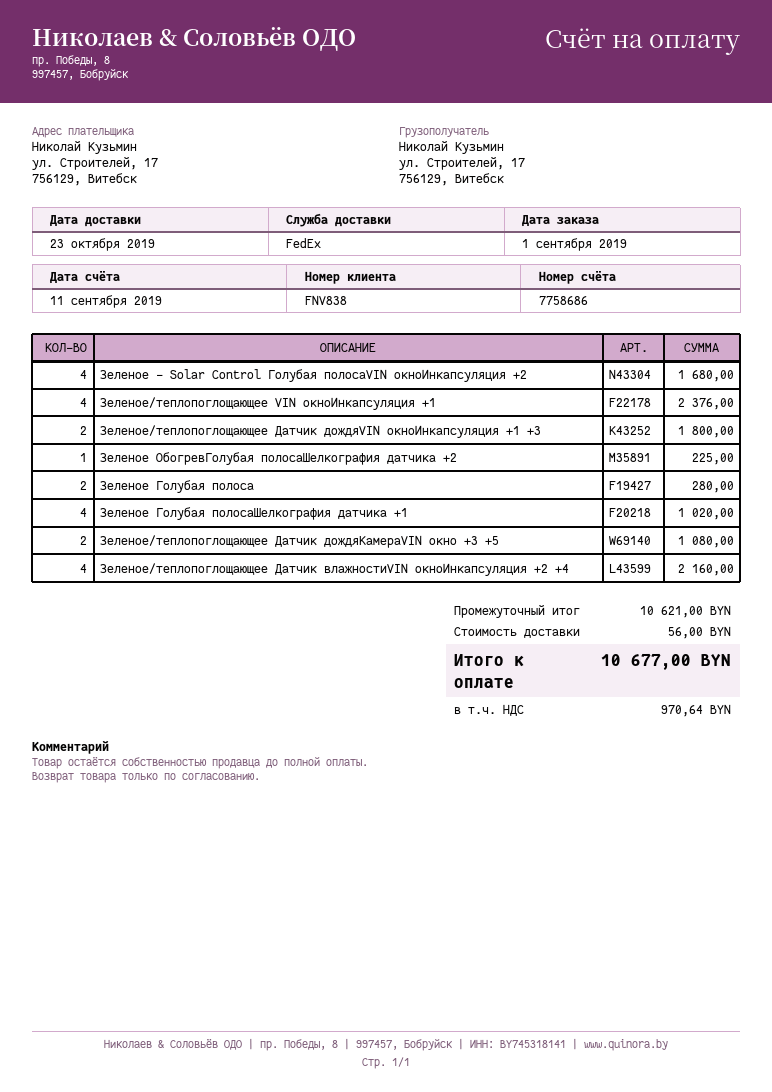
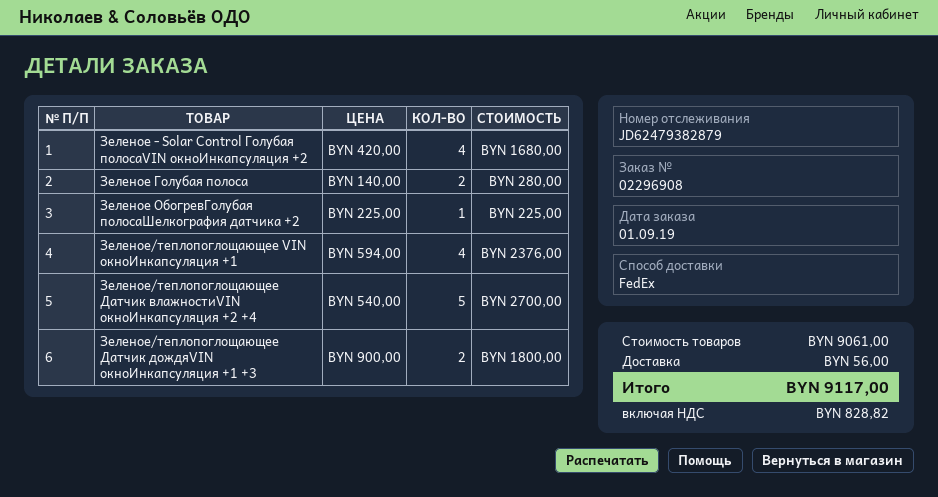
Зеленое Голубая полосаШелкография датчика +1: 4 for 1020.00 -> none
Зеленое/теплопоглощающее Датчик дождяКамераVIN окно +3 +5: 2 for 1080.00 -> none
Зеленое/теплопоглощающее Датчик влажностиVIN окноИнкапсуляция +2 +4: 4 for 2160.00 -> 5 for 2700.00
subtotal: 10621.00 -> 9061.00
tax: 970.64 -> 828.82
total: 10677.00 -> 9117.00

